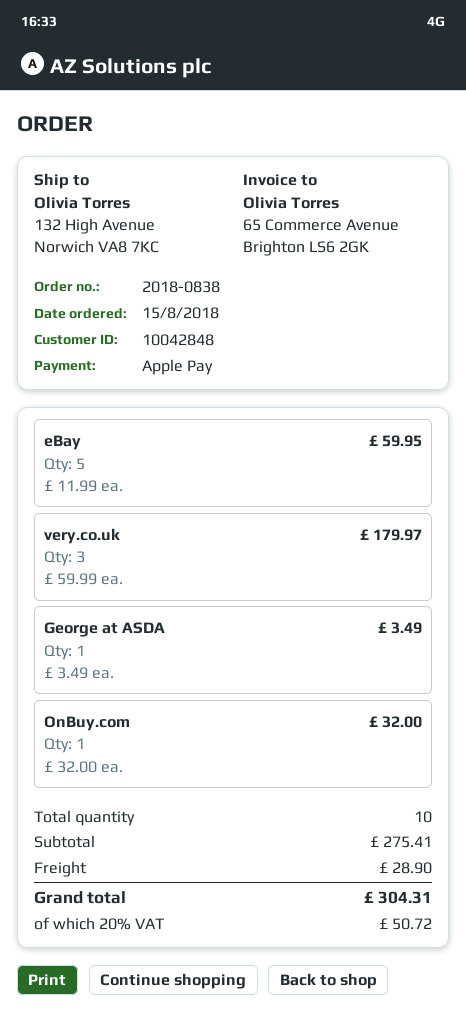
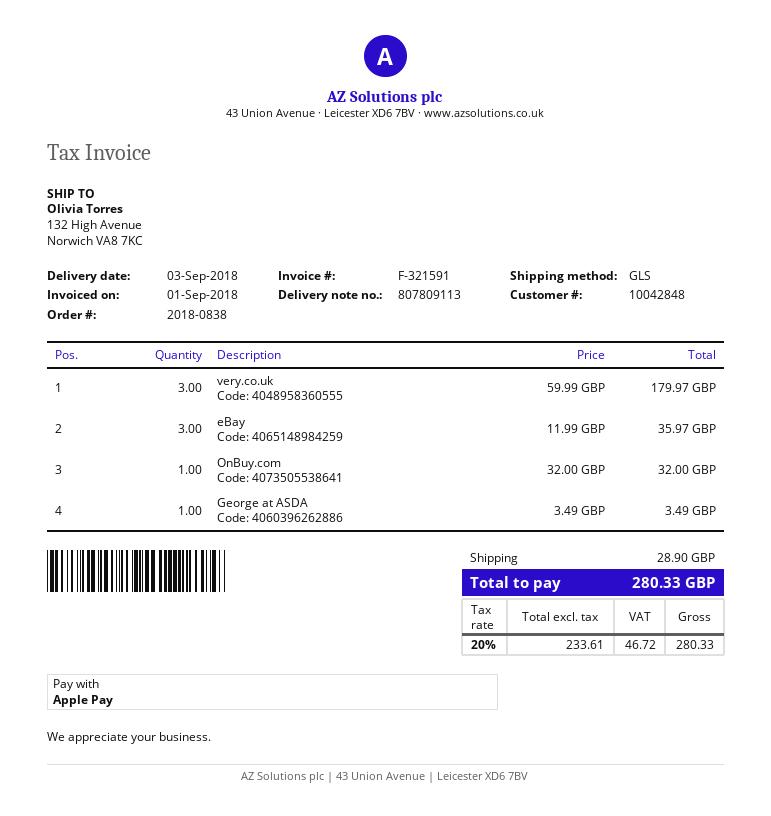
eBay: 5 x 11.99 = 59.95 -> 3 x 11.99 = 35.97
tax: 20% = 50.72 -> 20% = 46.72
total: 304.31 -> 280.33

